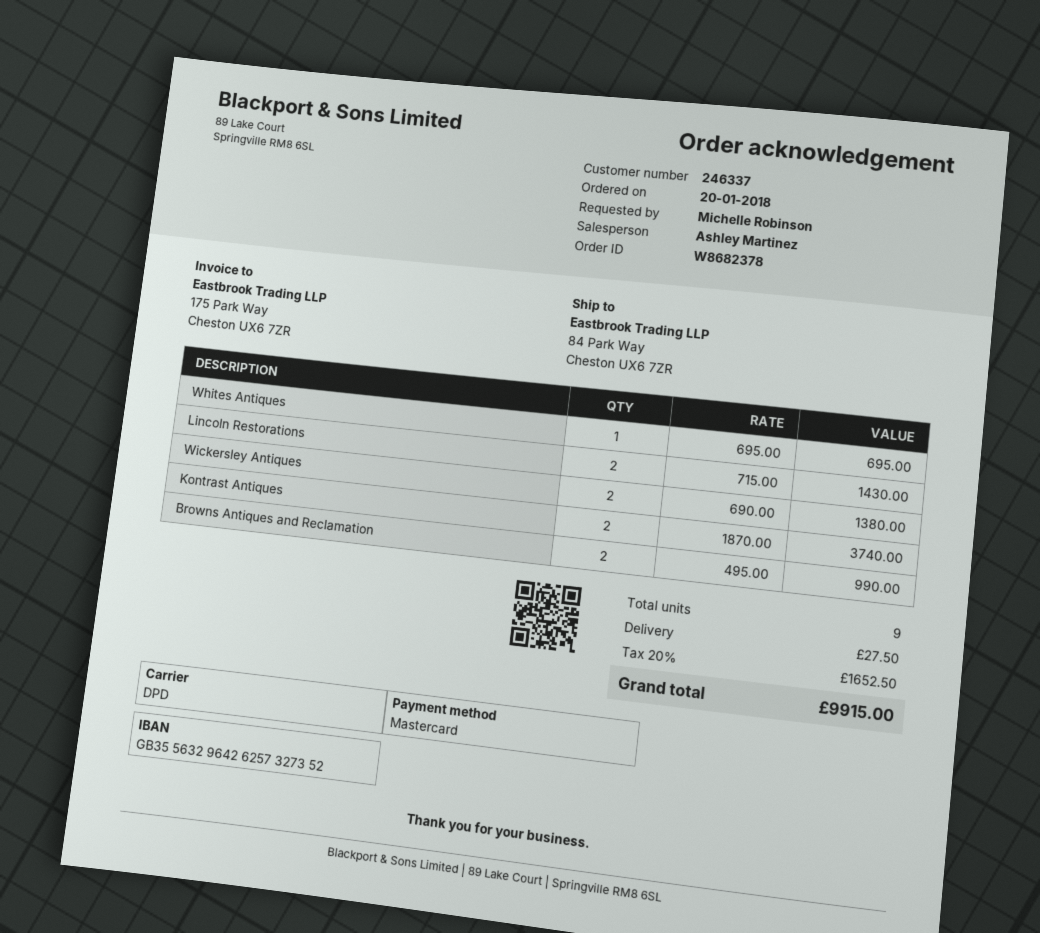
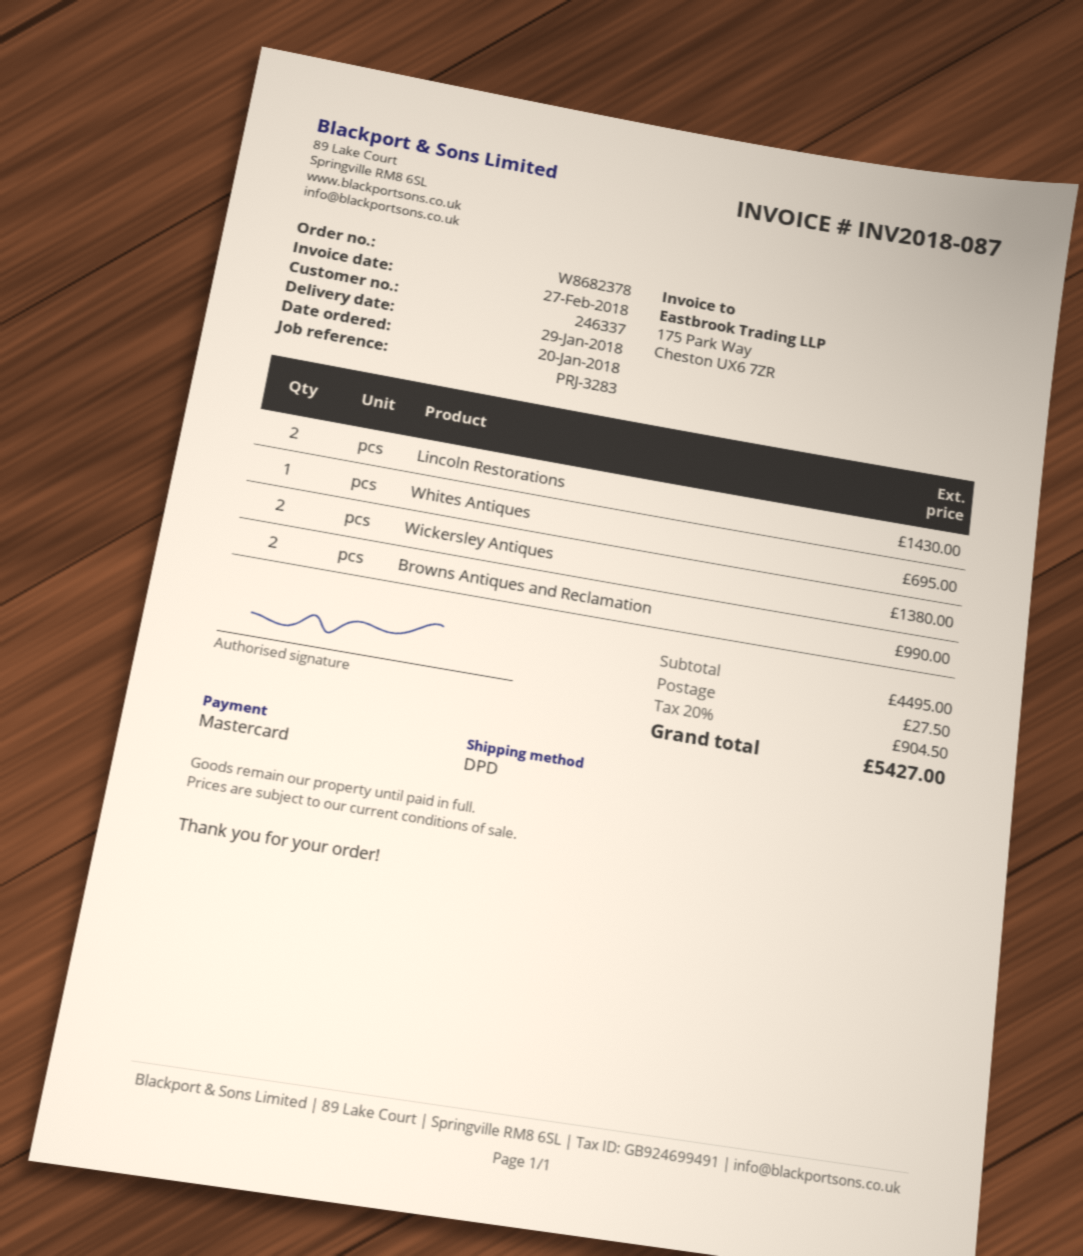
Kontrast Antiques: 2 for 3740.00 -> none
tax: 20% = 1652.50 -> 20% = 904.50
total: 9915.00 -> 5427.00

